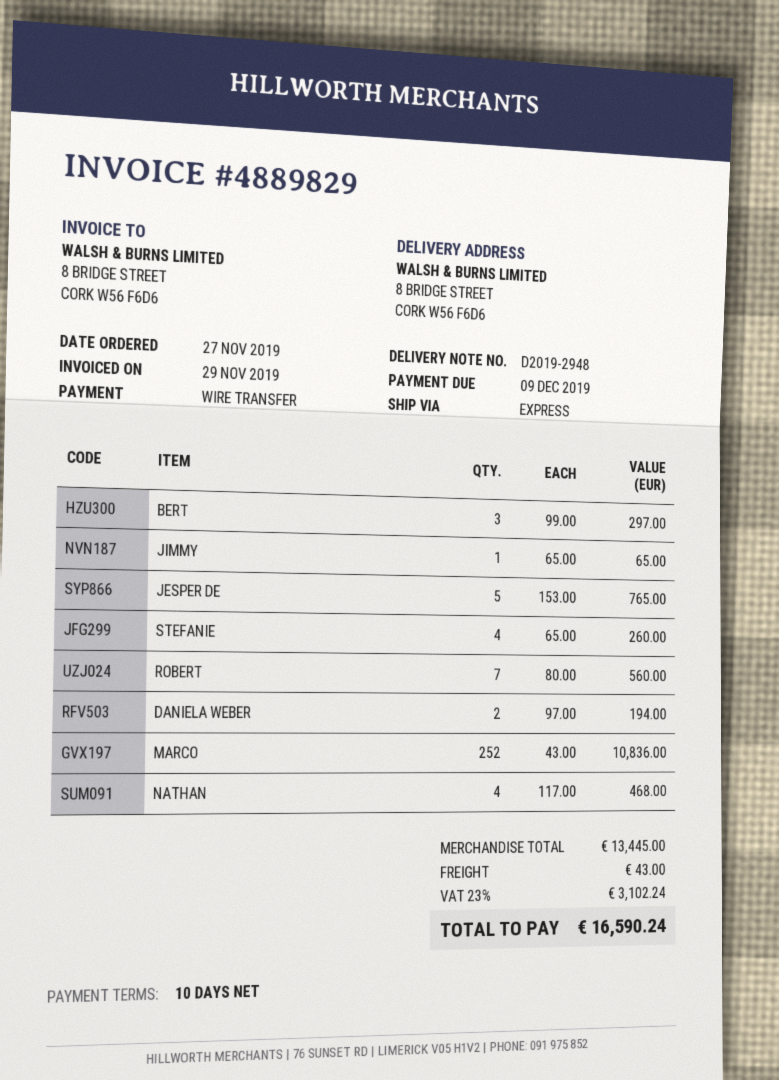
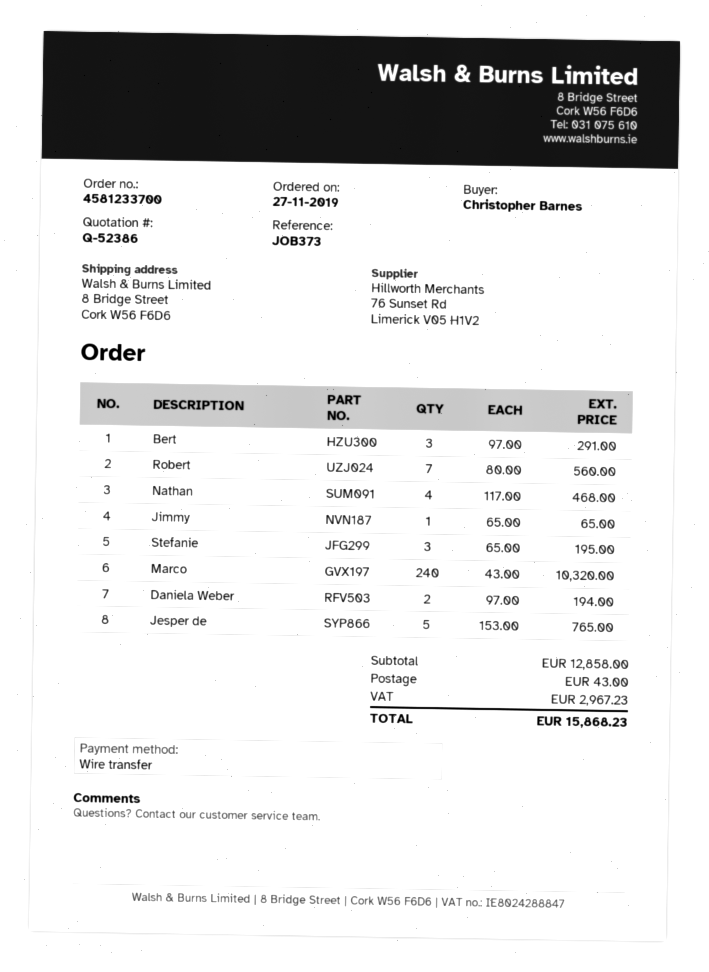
BERT: 3 x 99.00 = 297.00 -> 3 x 97.00 = 291.00
STEFANIE: 4 x 65.00 = 260.00 -> 3 x 65.00 = 195.00
MARCO: 252 x 43.00 = 10836.00 -> 240 x 43.00 = 10320.00
subtotal: 13445.00 -> 12858.00
tax: 3102.24 -> 2967.23
total: 16590.24 -> 15868.23

